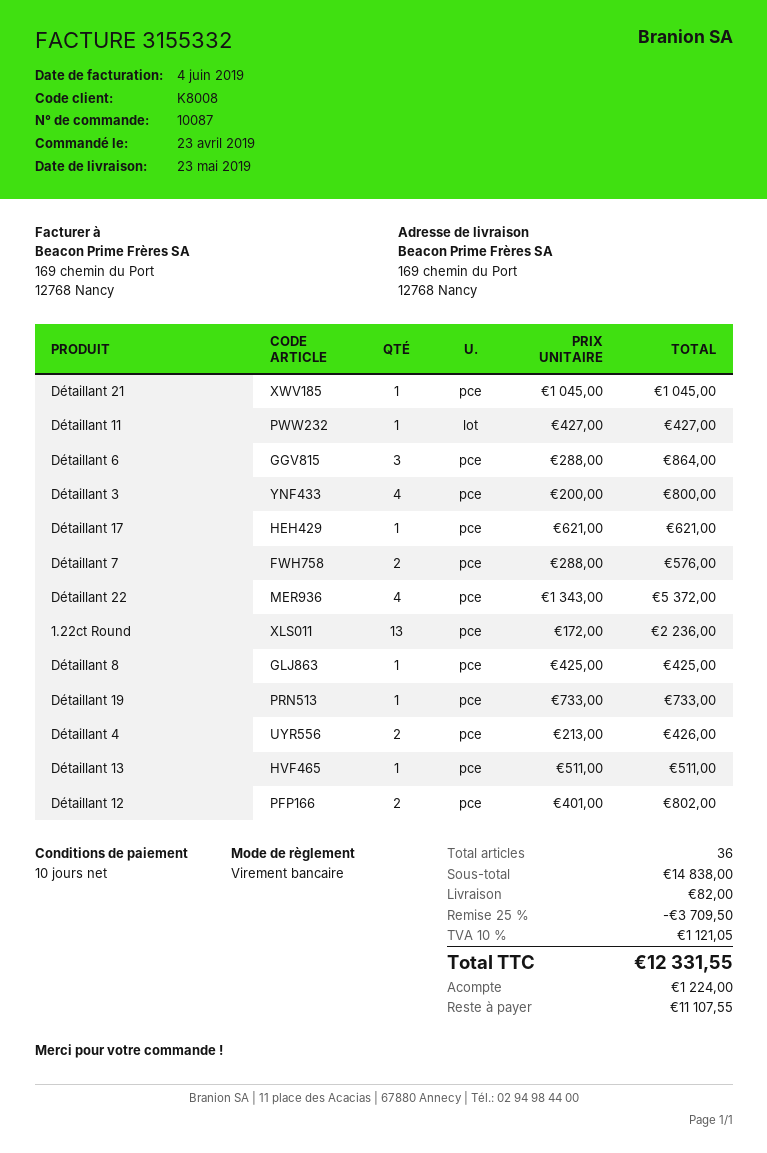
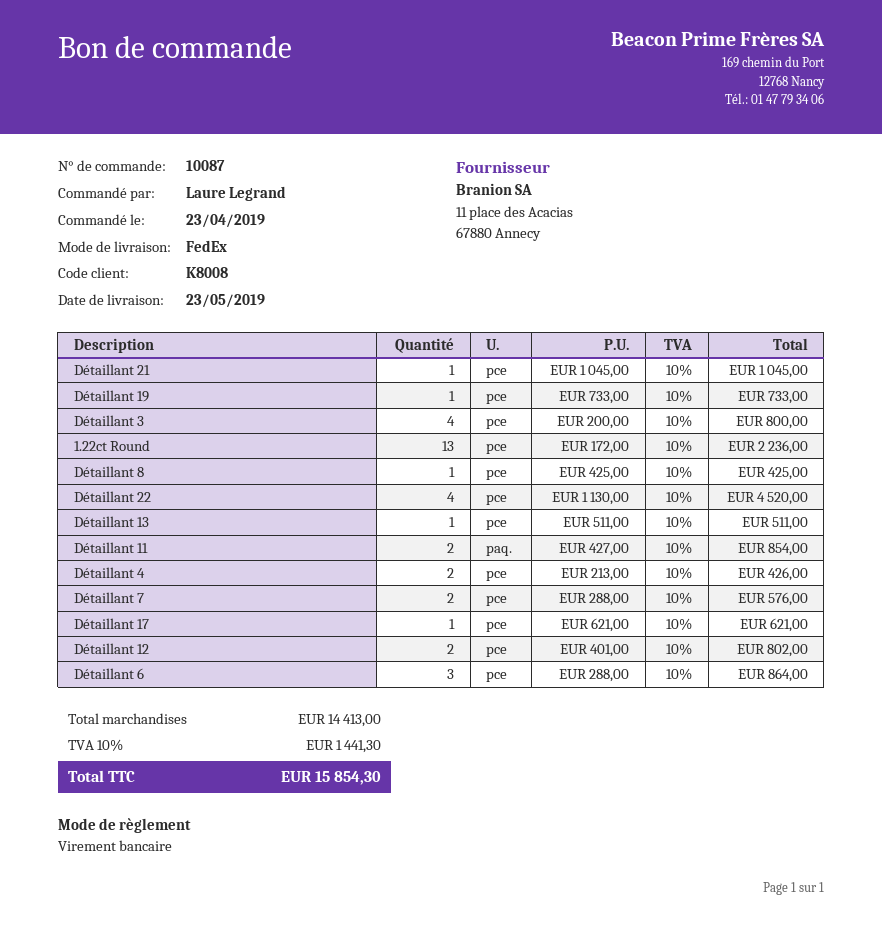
Détaillant 11: 1 x 427.00 = 427.00 -> 2 x 427.00 = 854.00
Détaillant 22: 4 x 1343.00 = 5372.00 -> 4 x 1130.00 = 4520.00
subtotal: 14838.00 -> 14413.00
discount: 25% = 3709.50 -> none
shipping: 82.00 -> none
tax: 10% = 1121.05 -> 10% = 1441.30
total: 12331.55 -> 15854.30

